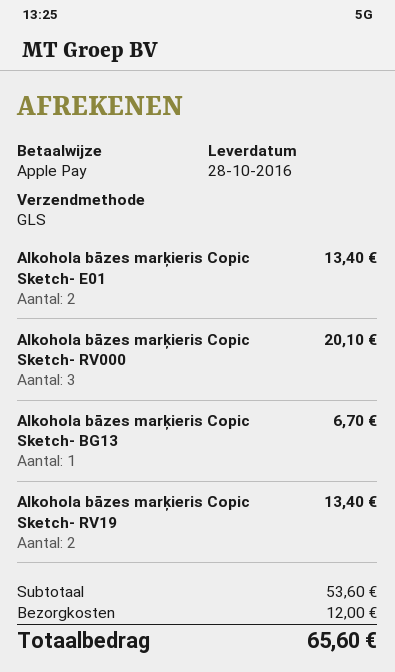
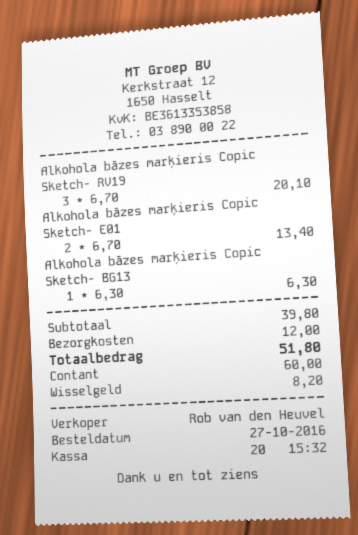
payment method: Apple Pay -> cash
Alkohola bāzes marķieris Copic Sketch- RV000: 3 for 20.10 -> none
Alkohola bāzes marķieris Copic Sketch- BG13: 1 for 6.70 -> 1 for 6.30
Alkohola bāzes marķieris Copic Sketch- RV19: 2 for 13.40 -> 3 for 20.10
subtotal: 53.60 -> 39.80
total: 65.60 -> 51.80

